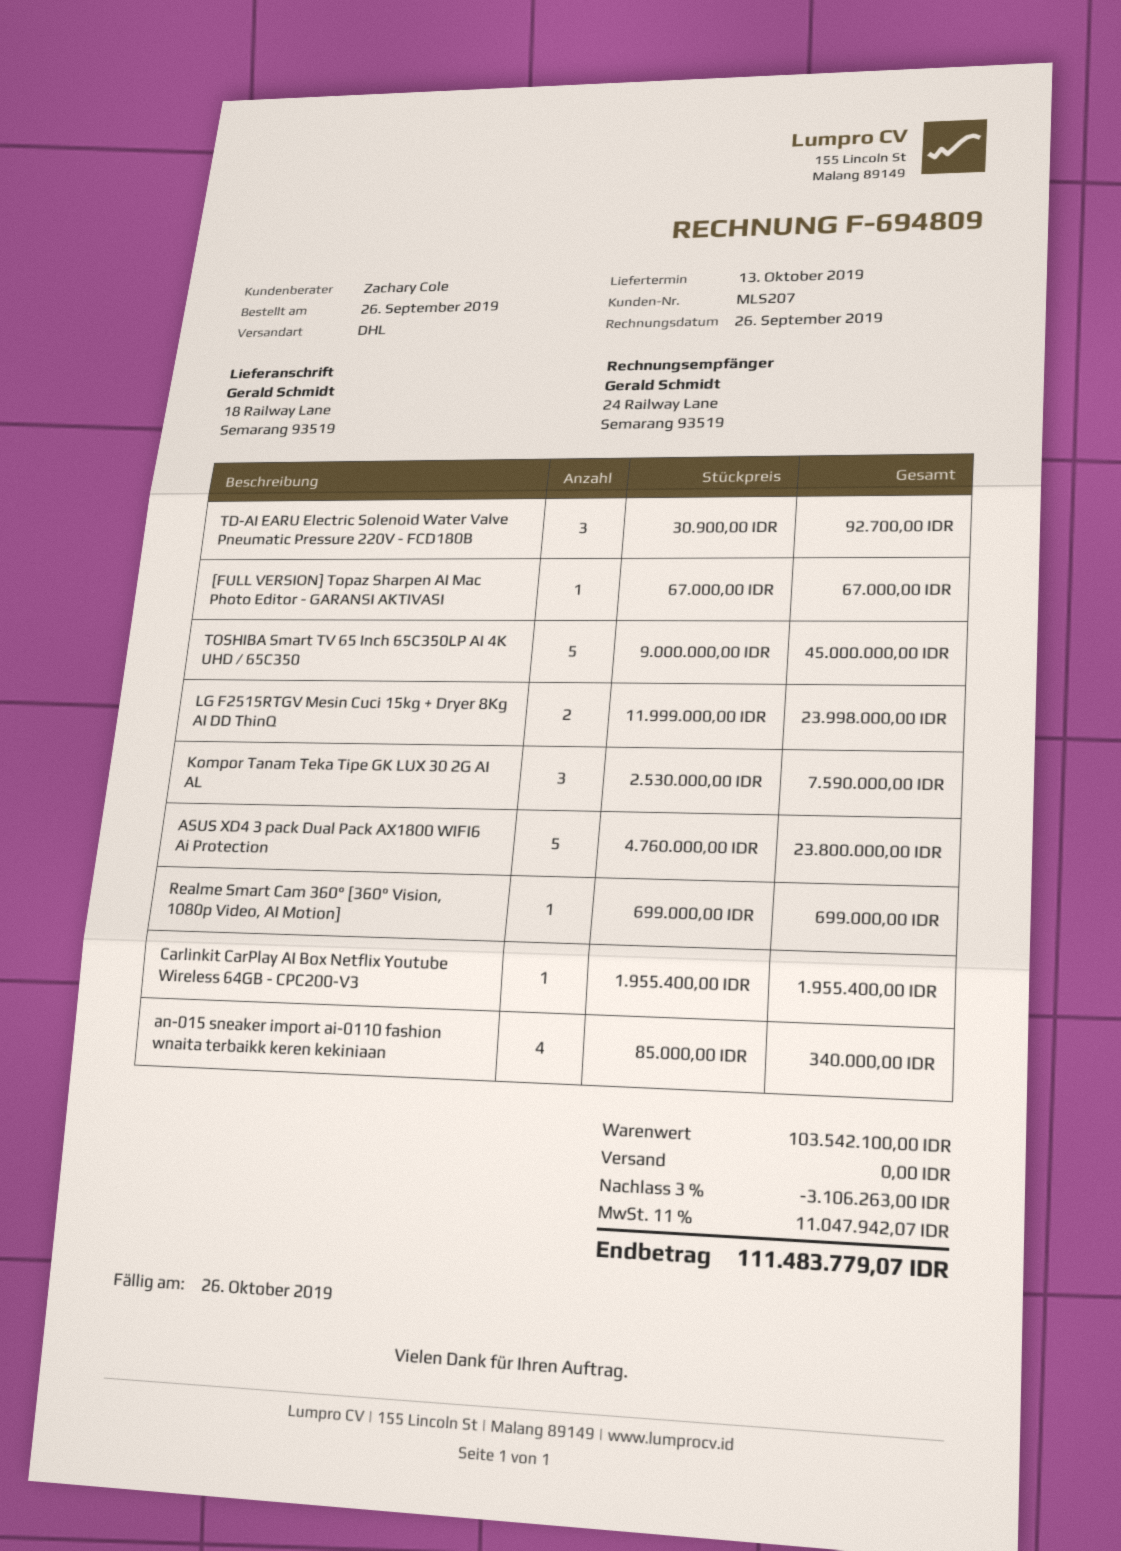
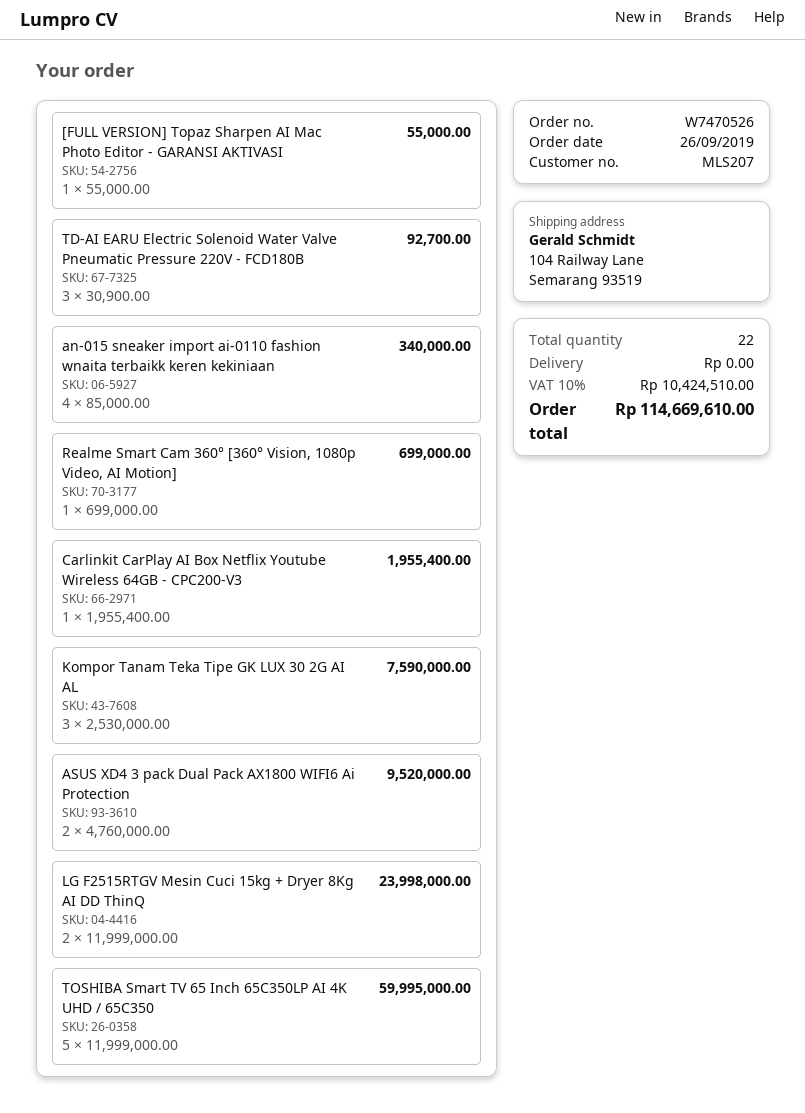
ship to: 18 Railway Lane, Semarang 93519 -> 104 Railway Lane, Semarang 93519
[FULL VERSION] Topaz Sharpen AI Mac Photo Editor - GARANSI AKTIVASI: 1 x 67000.00 = 67000.00 -> 1 x 55000.00 = 55000.00
TOSHIBA Smart TV 65 Inch 65C350LP AI 4K UHD / 65C350: 5 x 9000000.00 = 45000000.00 -> 5 x 11999000.00 = 59995000.00
ASUS XD4 3 pack Dual Pack AX1800 WIFI6 Ai Protection: 5 x 4760000.00 = 23800000.00 -> 2 x 4760000.00 = 9520000.00
discount: 3% = 3106263.00 -> none
tax: 11% = 11047942.07 -> 10% = 10424510.00
total: 111483779.07 -> 114669610.00

